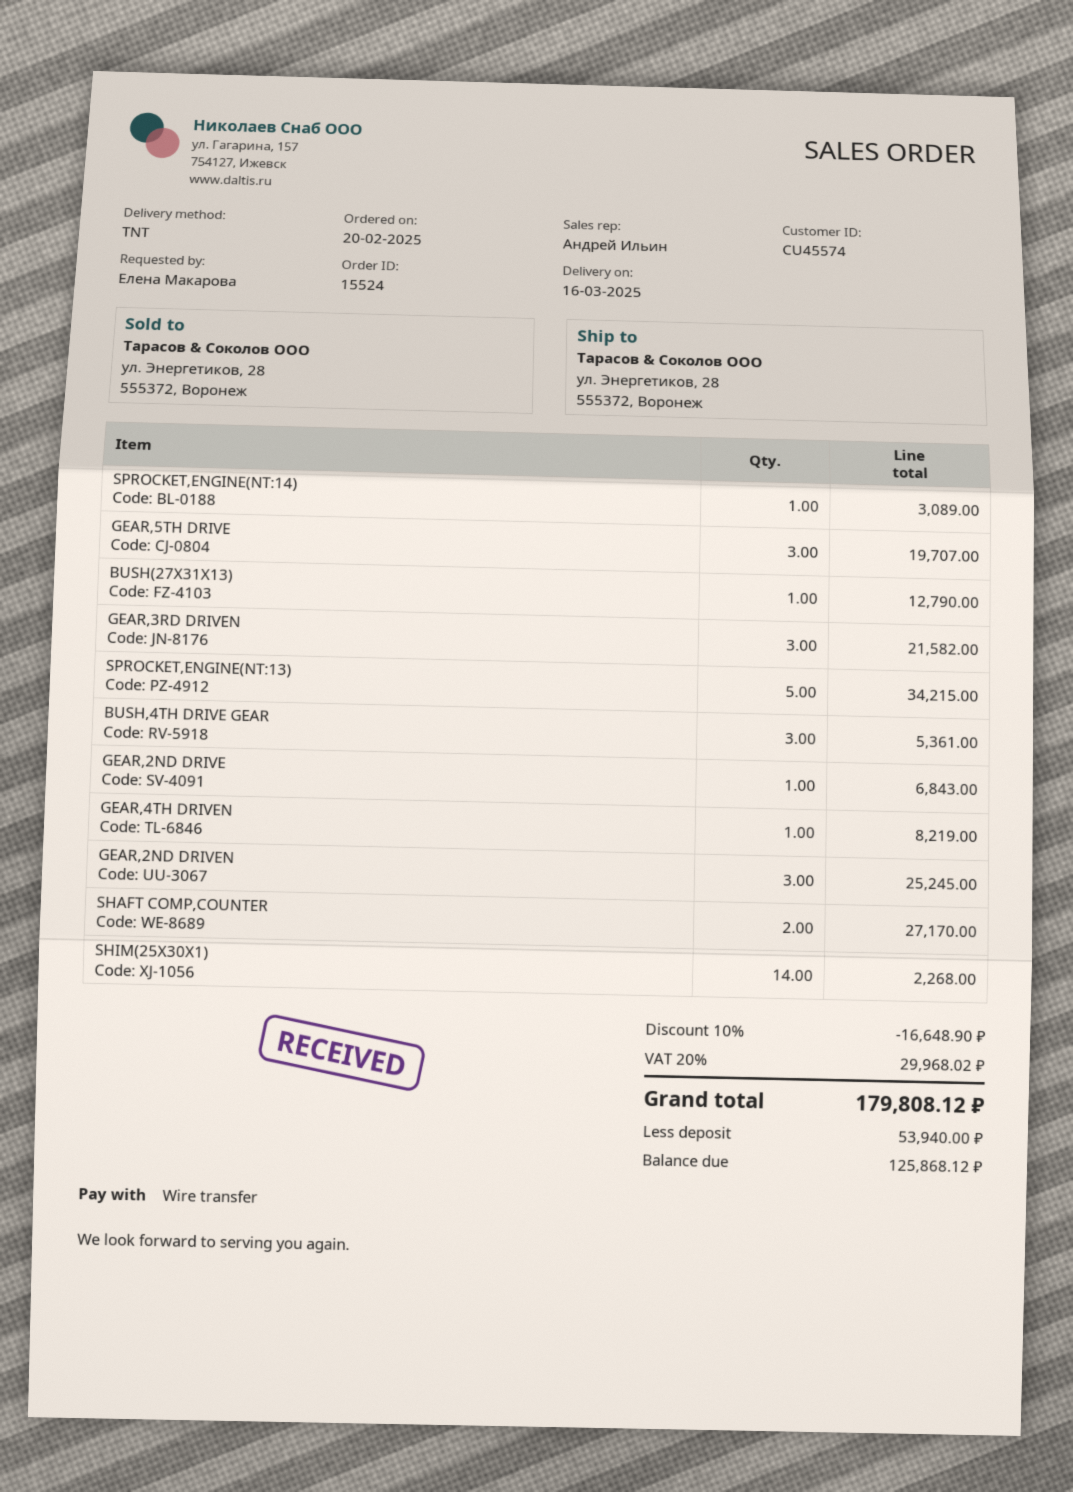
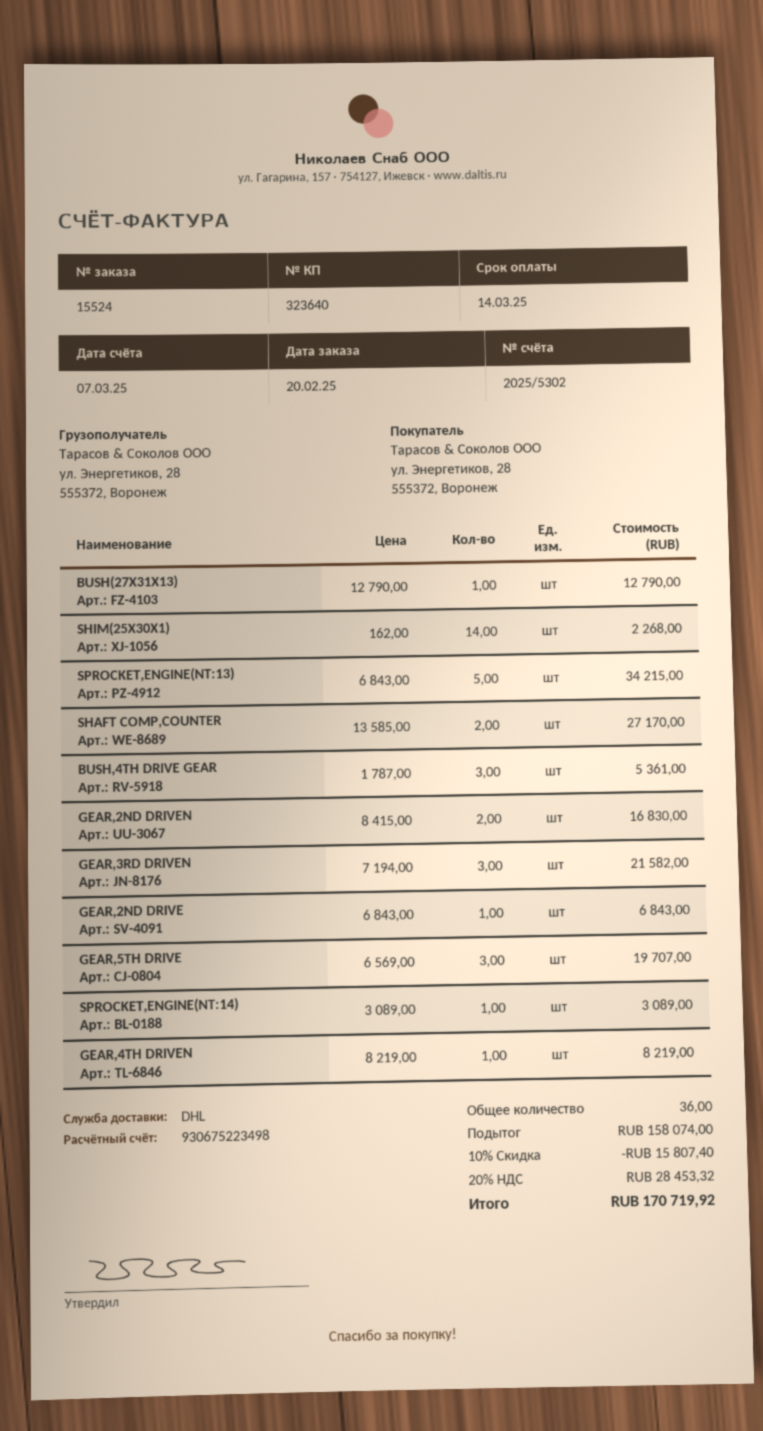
shipping method: TNT -> DHL
GEAR,2ND DRIVEN: 3 for 25245.00 -> 2 for 16830.00
discount: 10% = 16648.90 -> 10% = 15807.40
tax: 20% = 29968.02 -> 20% = 28453.32
total: 179808.12 -> 170719.92

